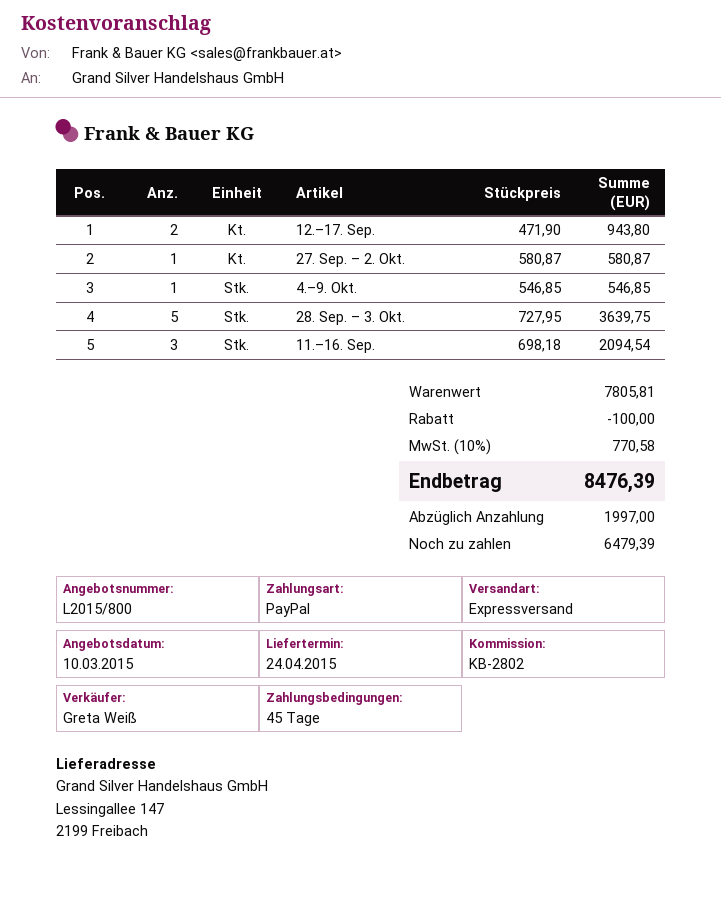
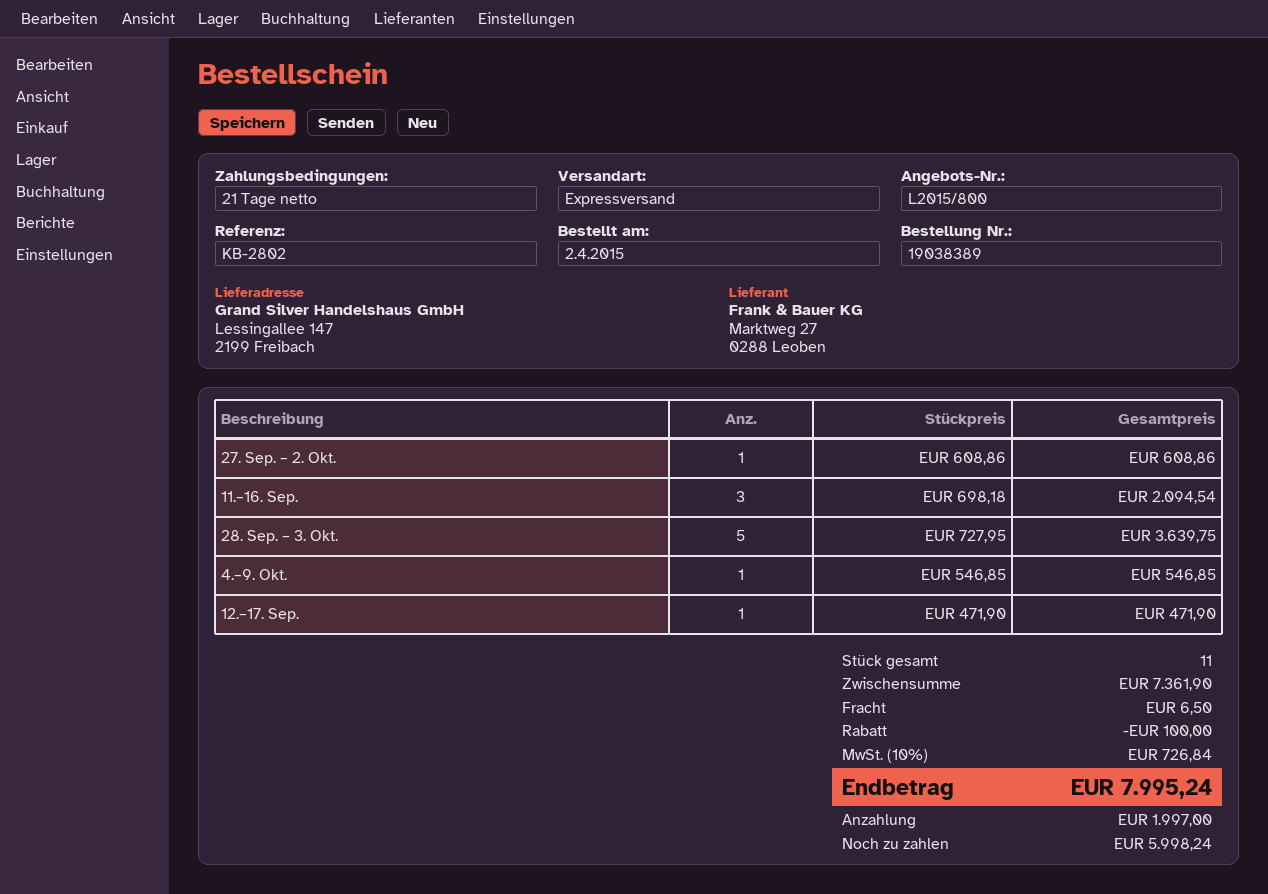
payment terms: 45 days -> 21 days
12.–17. Sep.: 2 x 471.90 = 943.80 -> 1 x 471.90 = 471.90
27. Sep. – 2. Okt.: 1 x 580.87 = 580.87 -> 1 x 608.86 = 608.86
subtotal: 7805.81 -> 7361.90
shipping: none -> 6.50
tax: 10% = 770.58 -> 10% = 726.84
total: 8476.39 -> 7995.24
balance: 6479.39 -> 5998.24

